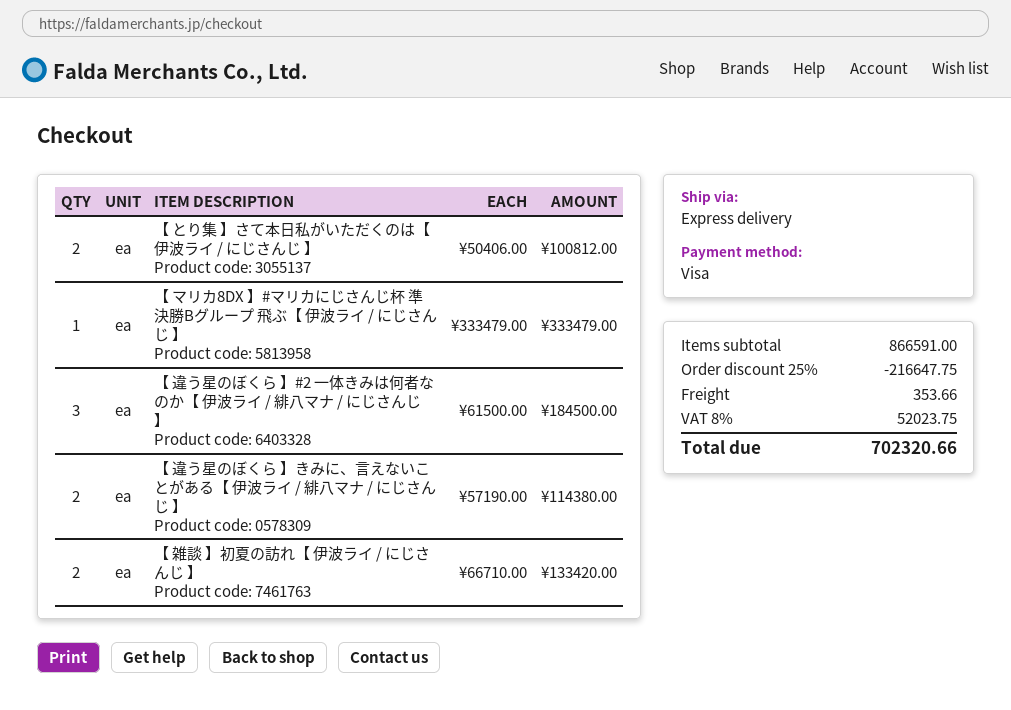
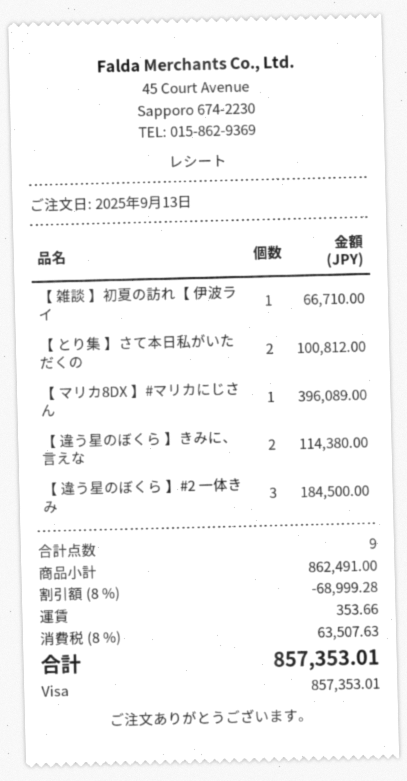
【 マリカ8DX 】#マリカにじさんじ杯 準決勝Bグループ 飛ぶ【 伊波ライ / にじさんじ 】: 1 for 333479.00 -> 1 for 396089.00
【 雑談 】初夏の訪れ【 伊波ライ / にじさんじ 】: 2 for 133420.00 -> 1 for 66710.00
subtotal: 866591.00 -> 862491.00
discount: 25% = 216647.75 -> 8% = 68999.28
tax: 8% = 52023.75 -> 8% = 63507.63
total: 702320.66 -> 857353.01

